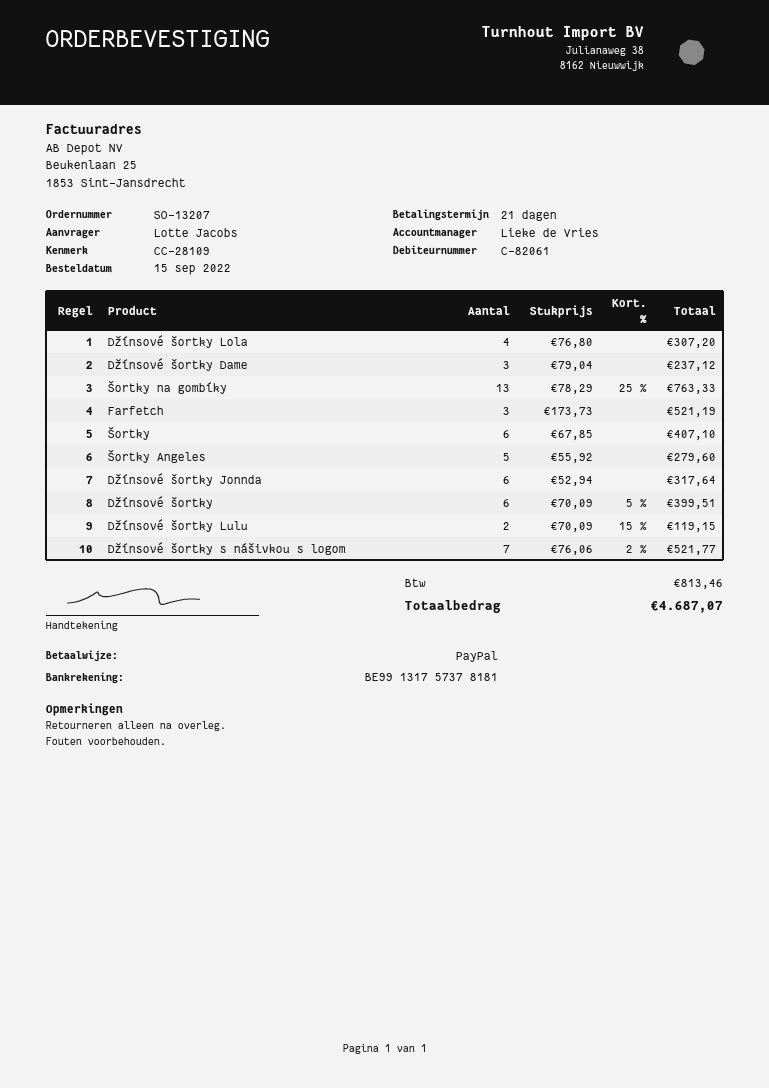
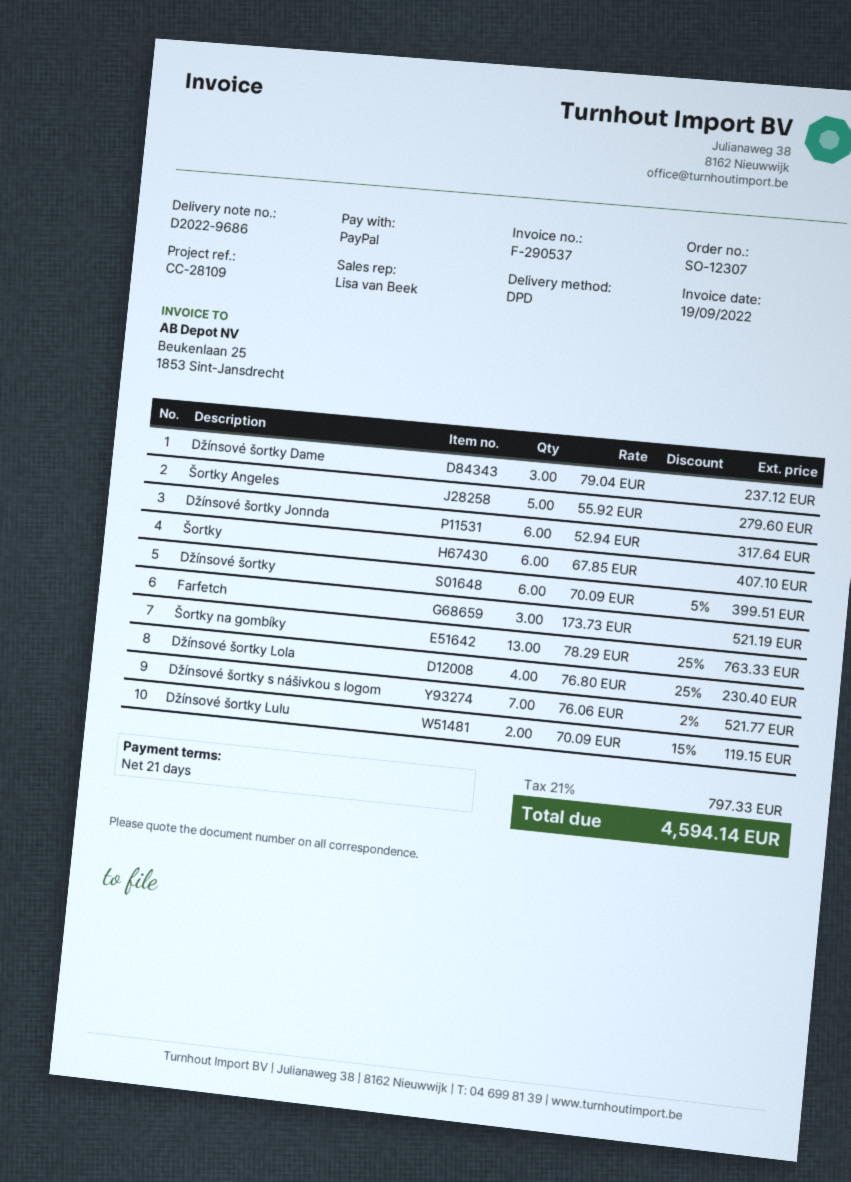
order number: SO-13207 -> SO-12307
sales rep: Lieke de Vries -> Lisa van Beek
Džínsové šortky Lola: 4 x 76.80 = 307.20 -> 4 x 76.80 - 25% = 230.40
tax: 813.46 -> 797.33
total: 4687.07 -> 4594.14

